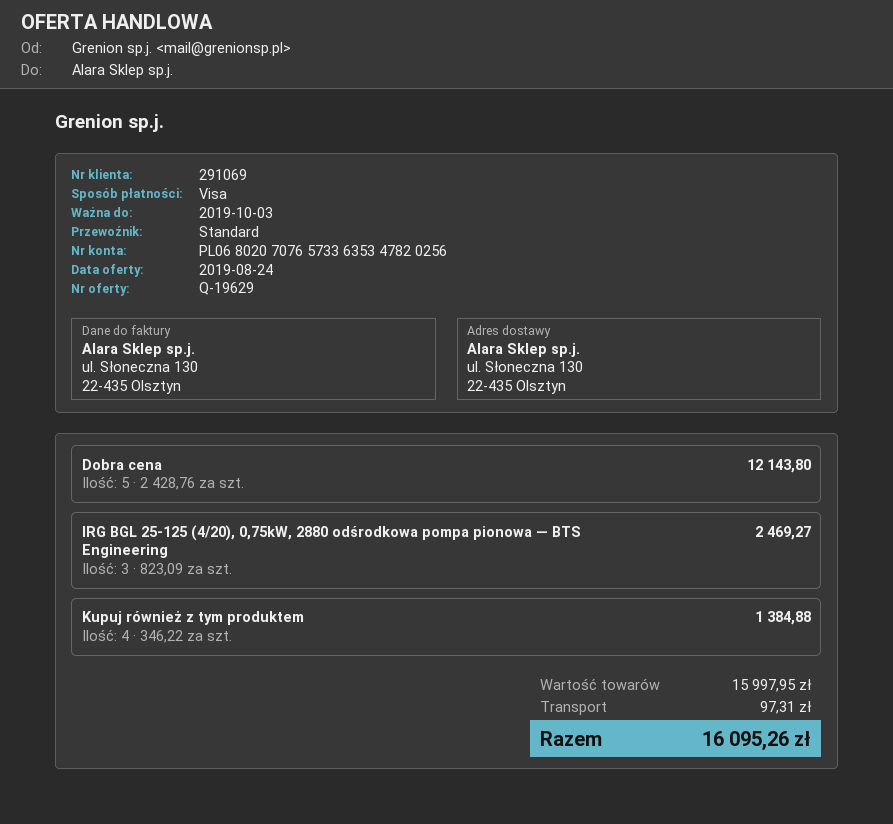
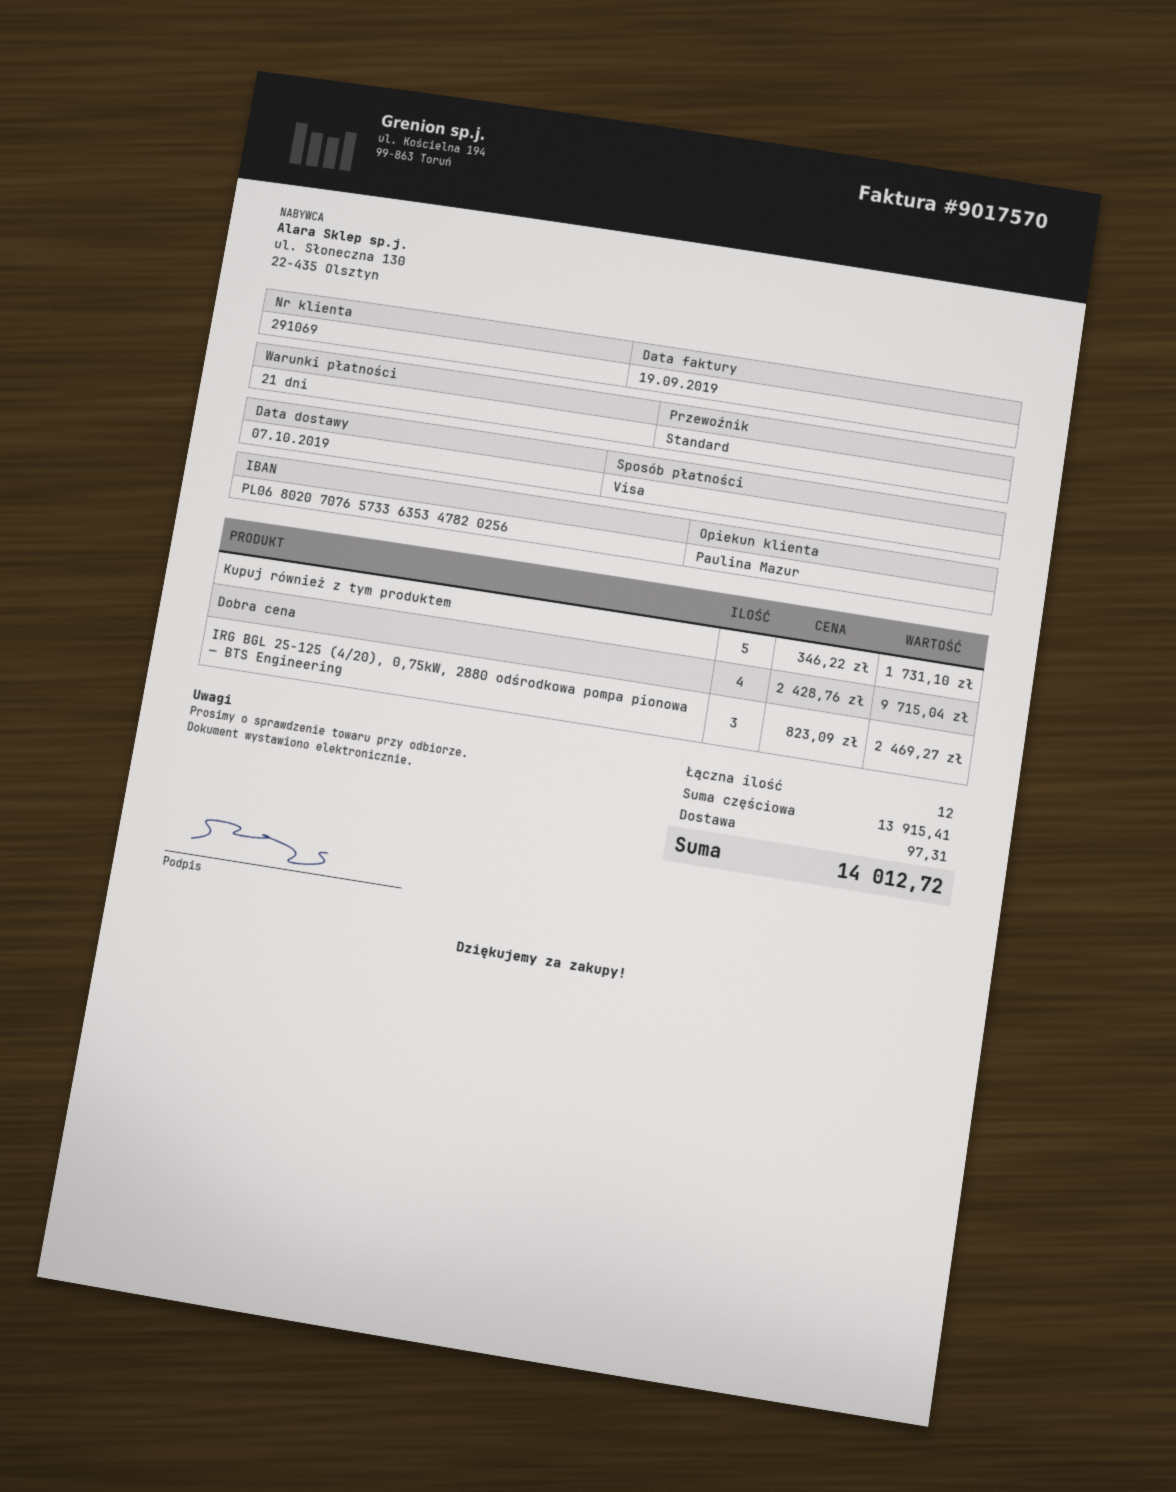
Dobra cena: 5 x 2428.76 = 12143.80 -> 4 x 2428.76 = 9715.04
Kupuj również z tym produktem: 4 x 346.22 = 1384.88 -> 5 x 346.22 = 1731.10
subtotal: 15997.95 -> 13915.41
total: 16095.26 -> 14012.72

